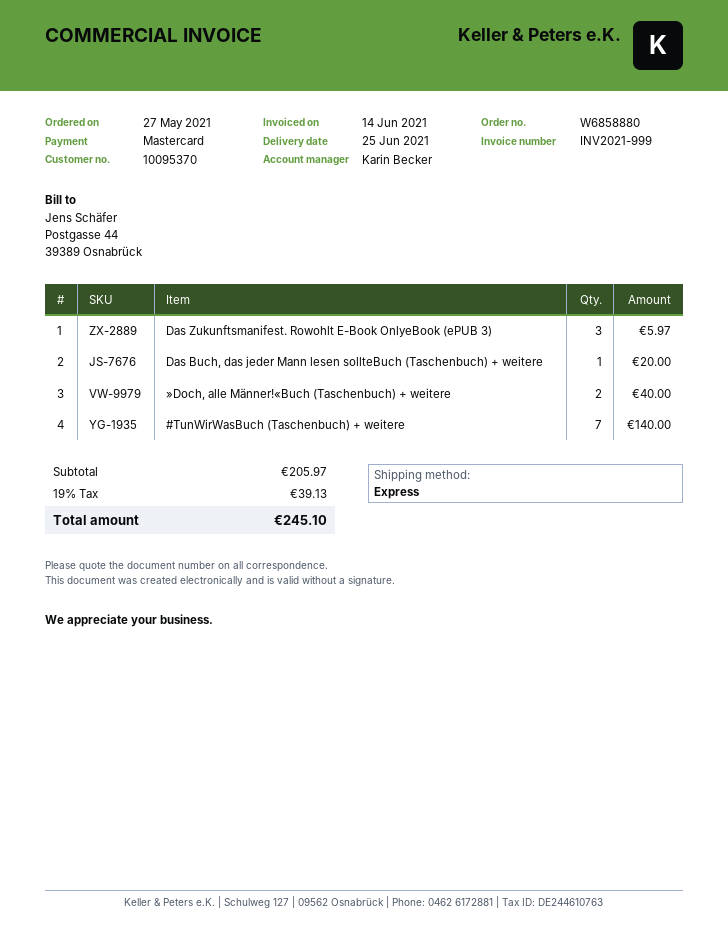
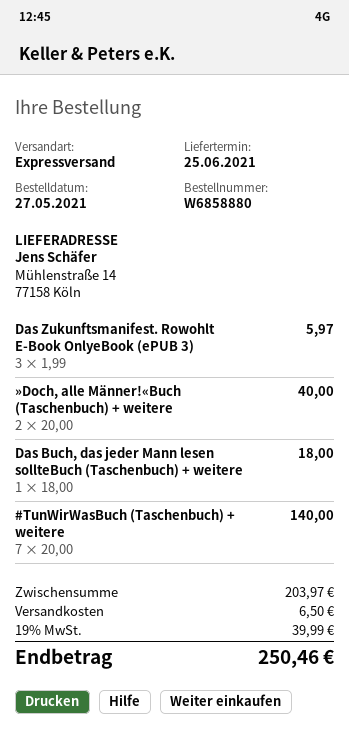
Das Buch, das jeder Mann lesen sollteBuch (Taschenbuch) + weitere: 1 for 20.00 -> 1 for 18.00
subtotal: 205.97 -> 203.97
shipping: none -> 6.50
tax: 19% = 39.13 -> 19% = 39.99
total: 245.10 -> 250.46

